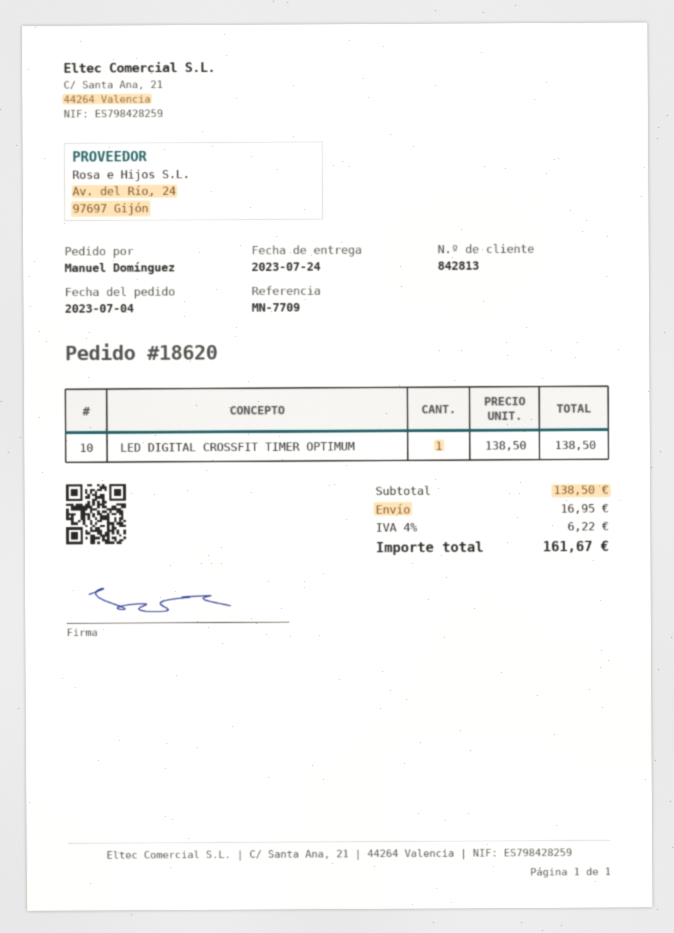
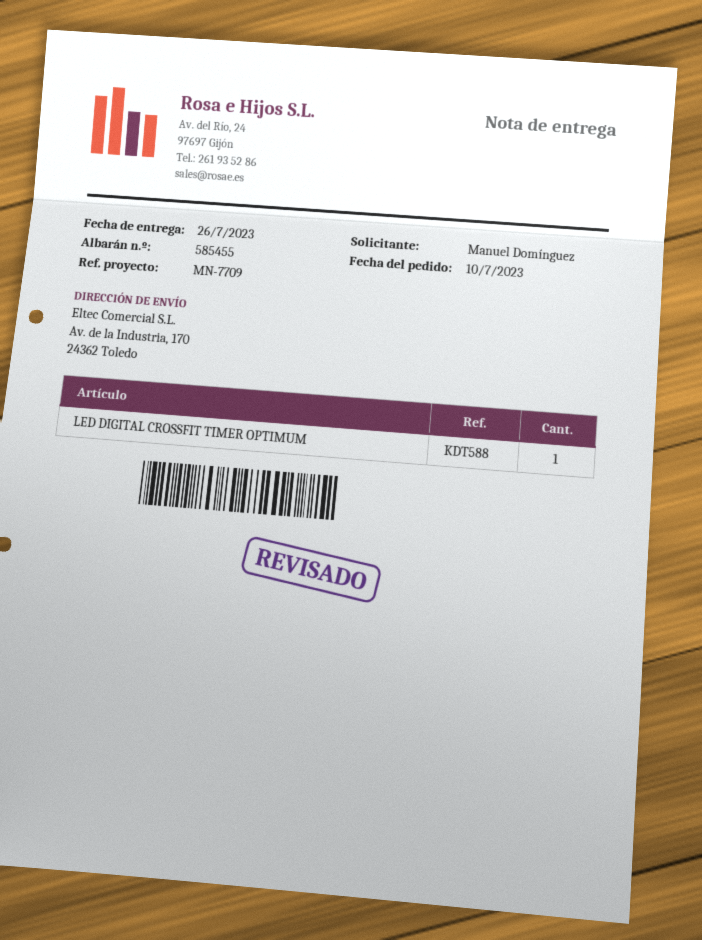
order date: 2023-07-04 -> 2023-07-10
delivery date: 2023-07-24 -> 2023-07-26

